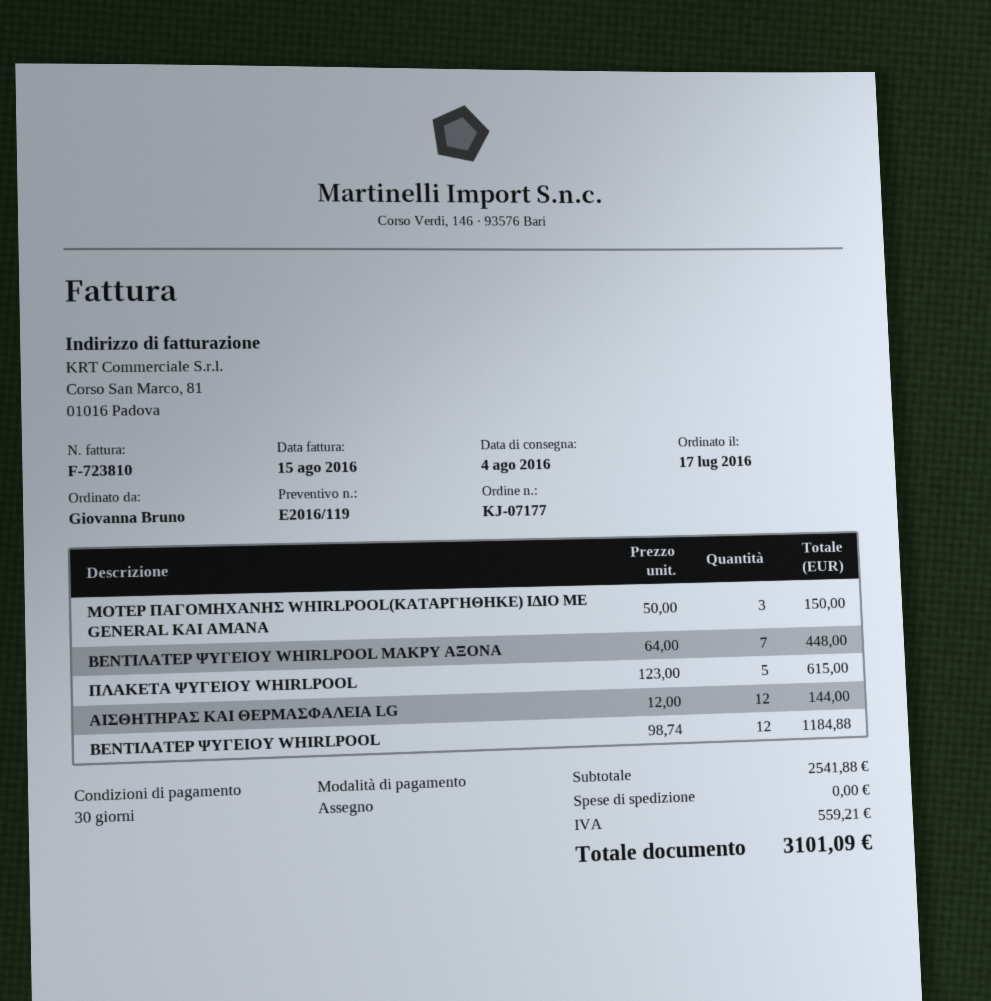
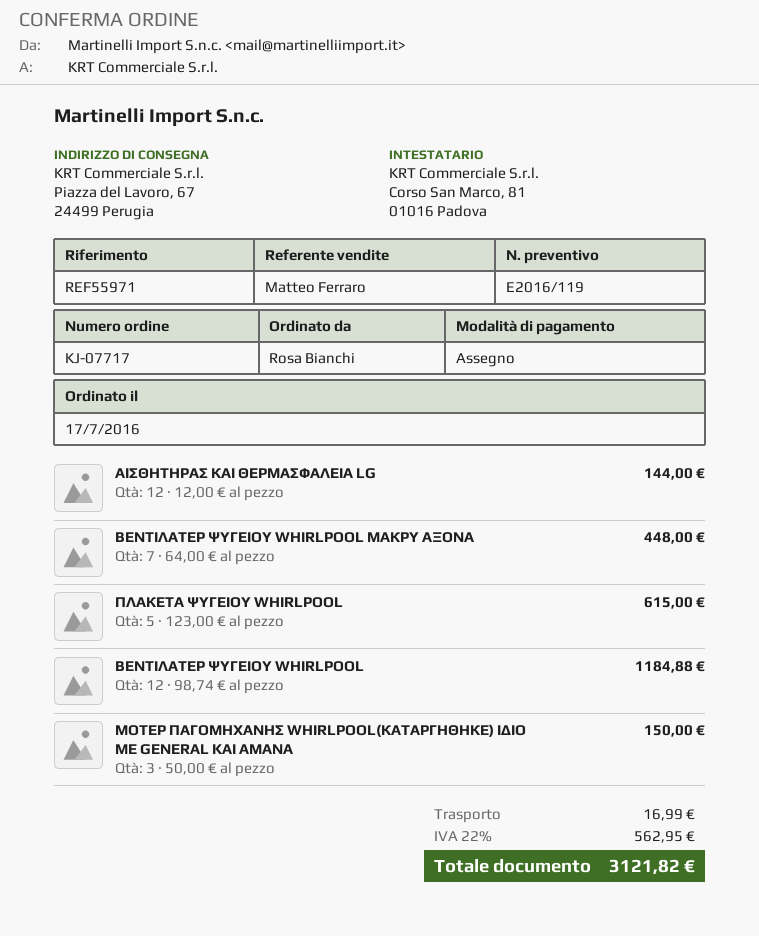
order number: KJ-07177 -> KJ-07717
ordered by: Giovanna Bruno -> Rosa Bianchi
shipping: 0.00 -> 16.99
tax: 559.21 -> 562.95
total: 3101.09 -> 3121.82

